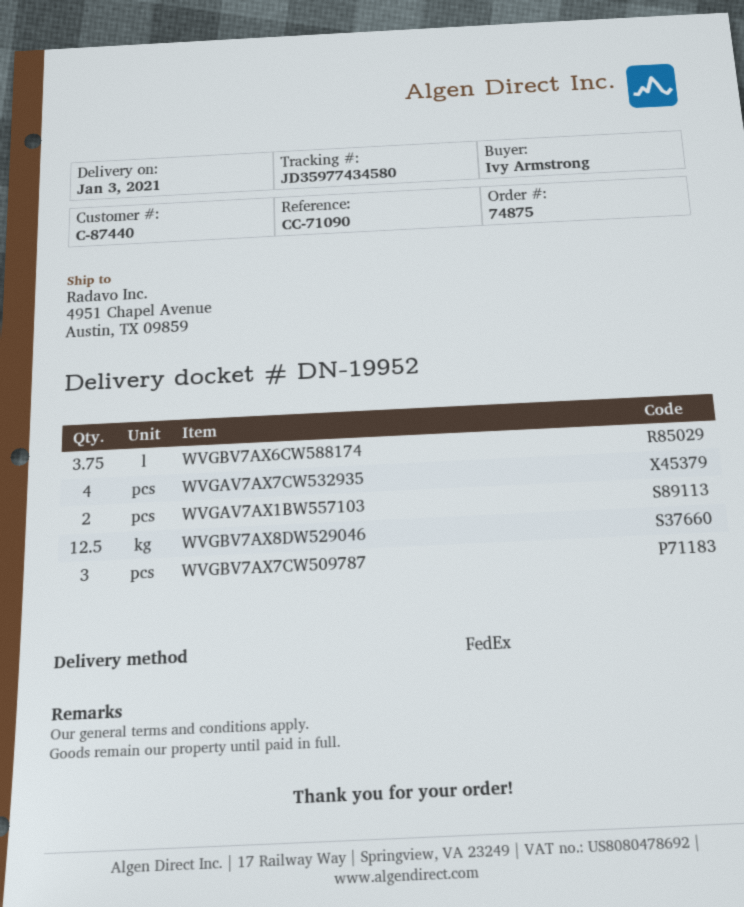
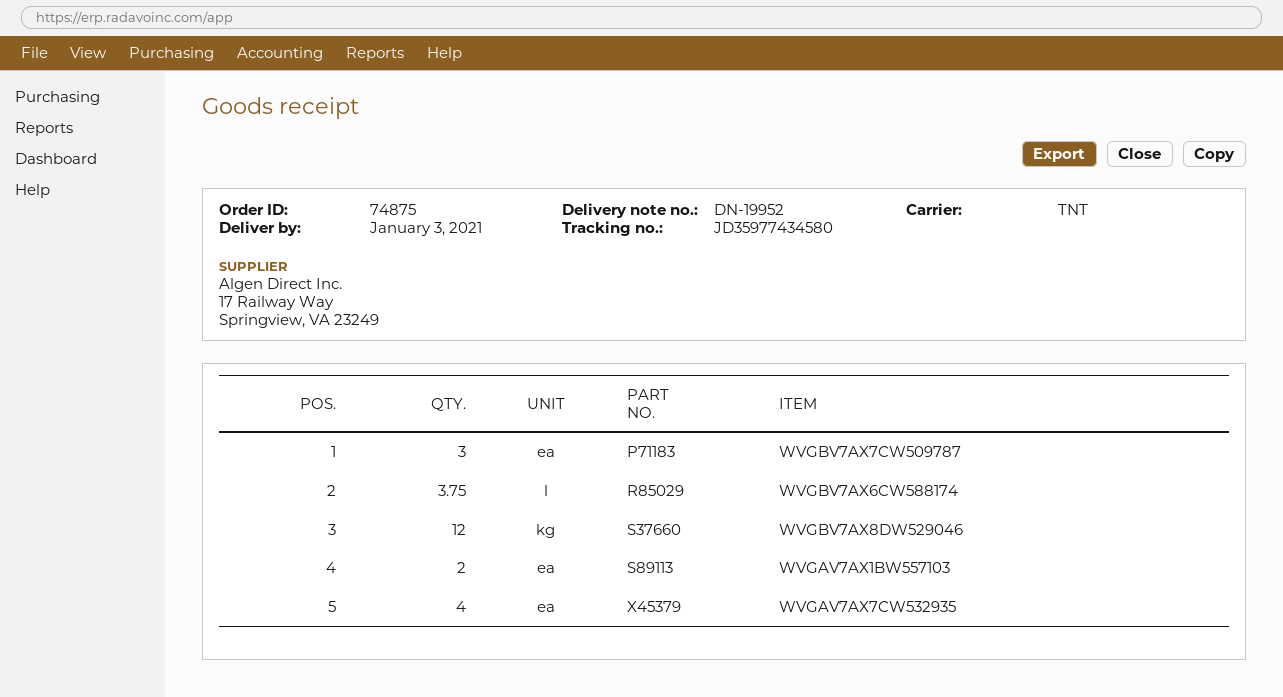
shipping method: FedEx -> TNT
WVGBV7AX8DW529046: 12.5 -> 12

